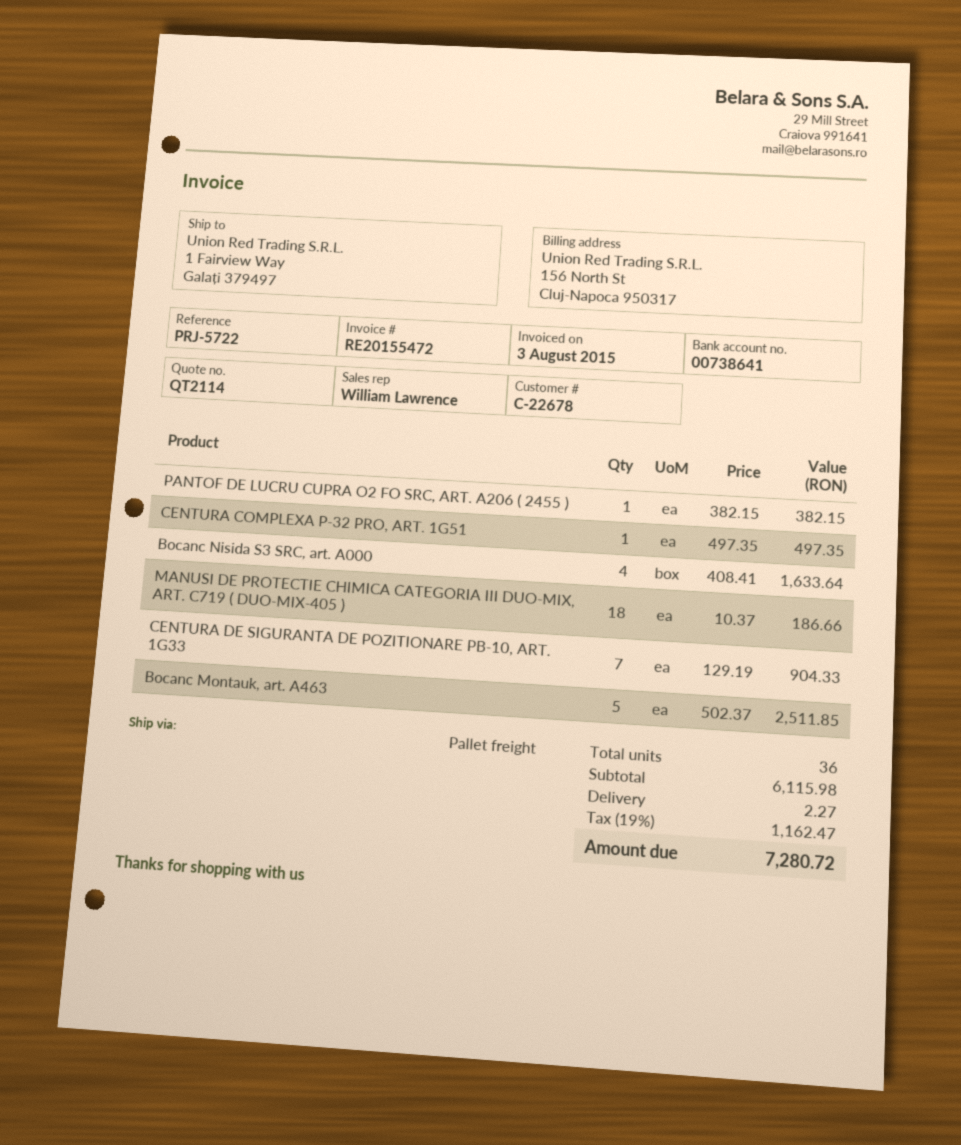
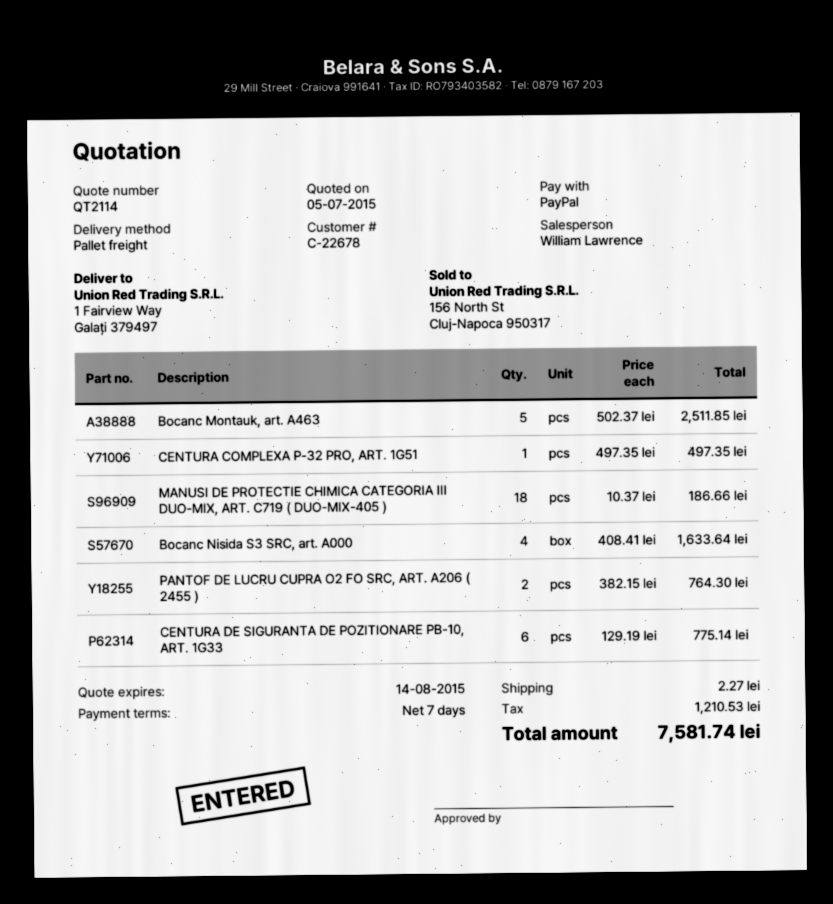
PANTOF DE LUCRU CUPRA O2 FO SRC, ART. A206 ( 2455 ): 1 x 382.15 = 382.15 -> 2 x 382.15 = 764.30
CENTURA DE SIGURANTA DE POZITIONARE PB-10, ART. 1G33: 7 x 129.19 = 904.33 -> 6 x 129.19 = 775.14
tax: 1162.47 -> 1210.53
total: 7280.72 -> 7581.74

